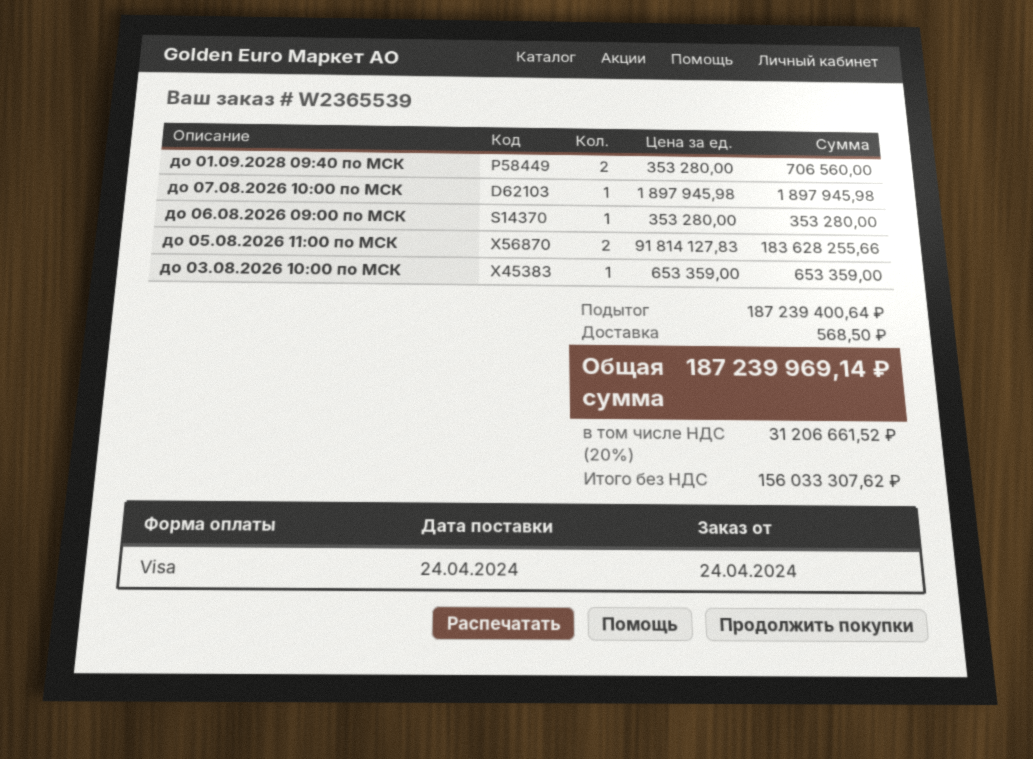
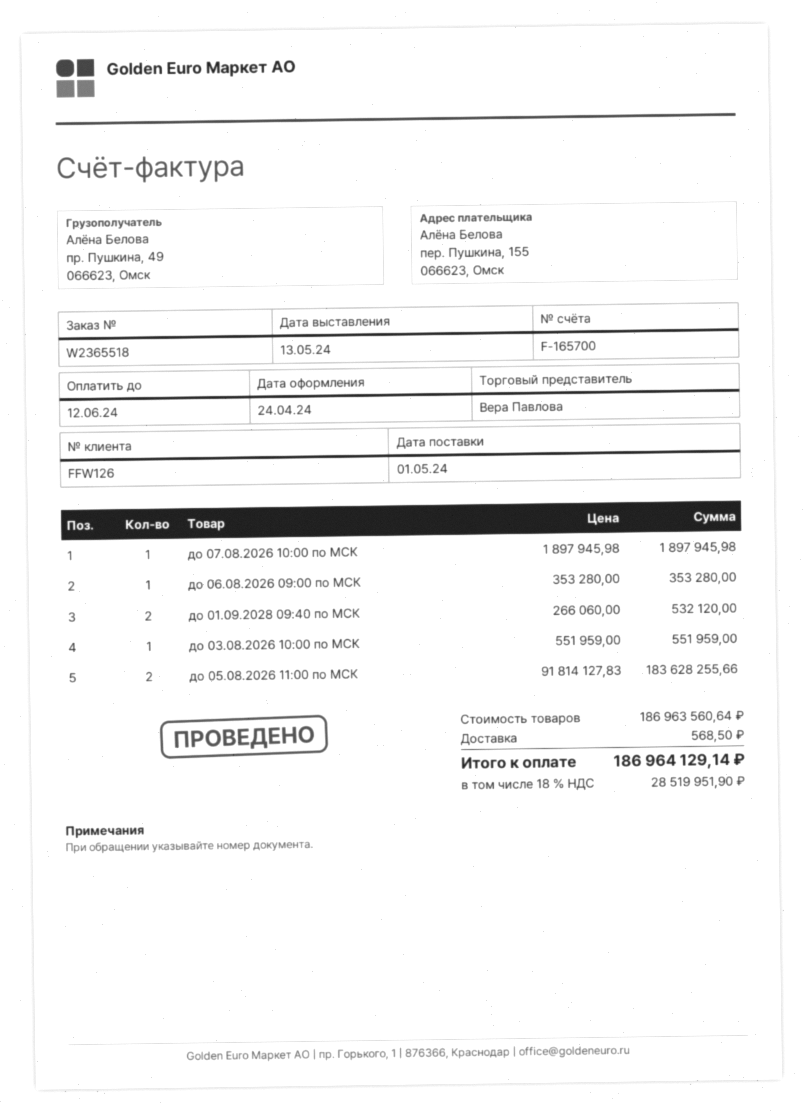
order number: W2365539 -> W2365518
delivery date: 2024-04-24 -> 2024-05-01
до 01.09.2028 09:40 по МСК: 2 x 353280.00 = 706560.00 -> 2 x 266060.00 = 532120.00
до 03.08.2026 10:00 по МСК: 1 x 653359.00 = 653359.00 -> 1 x 551959.00 = 551959.00
subtotal: 187239400.64 -> 186963560.64
tax: 20% = 31206661.52 -> 18% = 28519951.90
total: 187239969.14 -> 186964129.14

